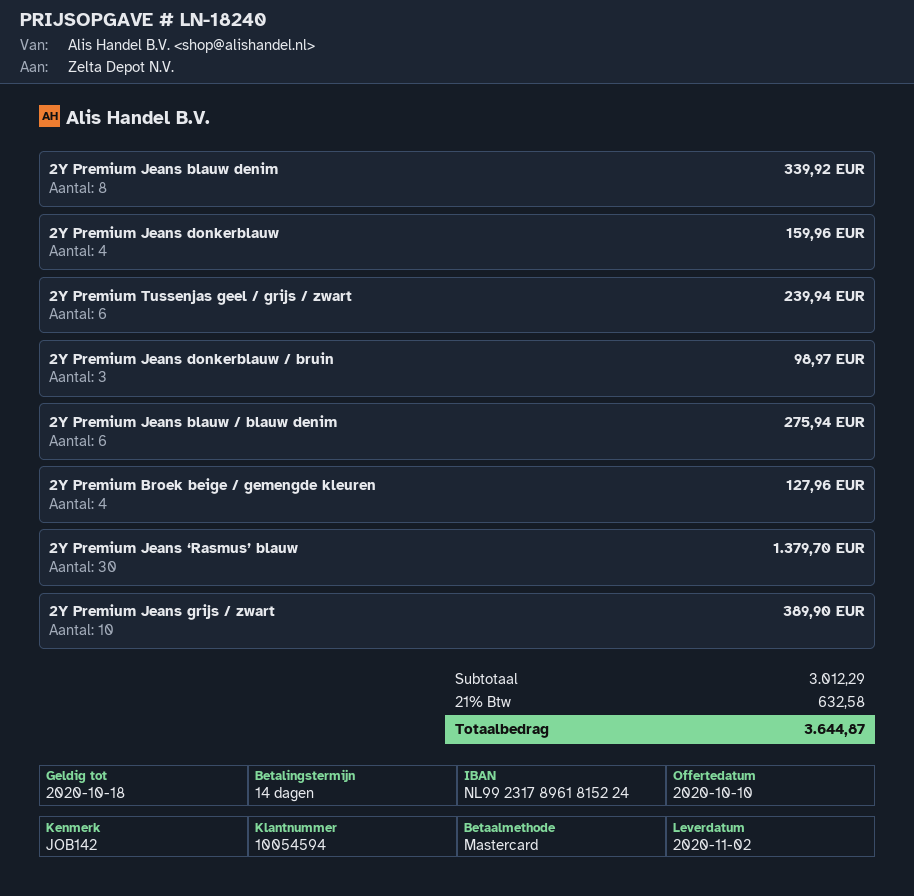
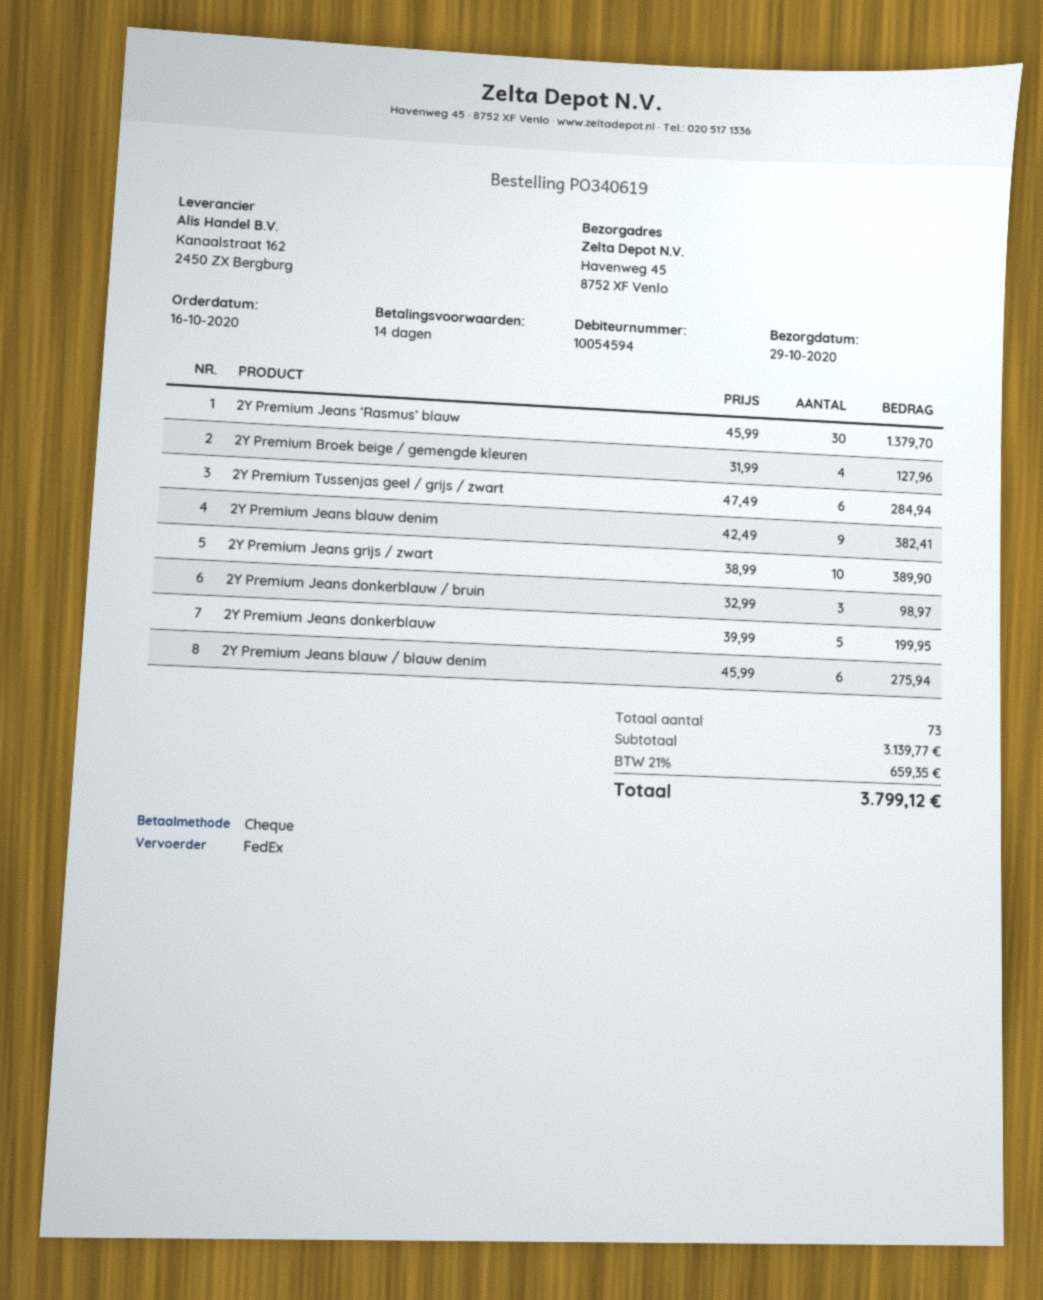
delivery date: 2020-11-02 -> 2020-10-29
payment method: Mastercard -> cheque
2Y Premium Jeans blauw denim: 8 for 339.92 -> 9 for 382.41
2Y Premium Jeans donkerblauw: 4 for 159.96 -> 5 for 199.95
2Y Premium Tussenjas geel / grijs / zwart: 6 for 239.94 -> 6 for 284.94
subtotal: 3012.29 -> 3139.77
tax: 21% = 632.58 -> 21% = 659.35
total: 3644.87 -> 3799.12

